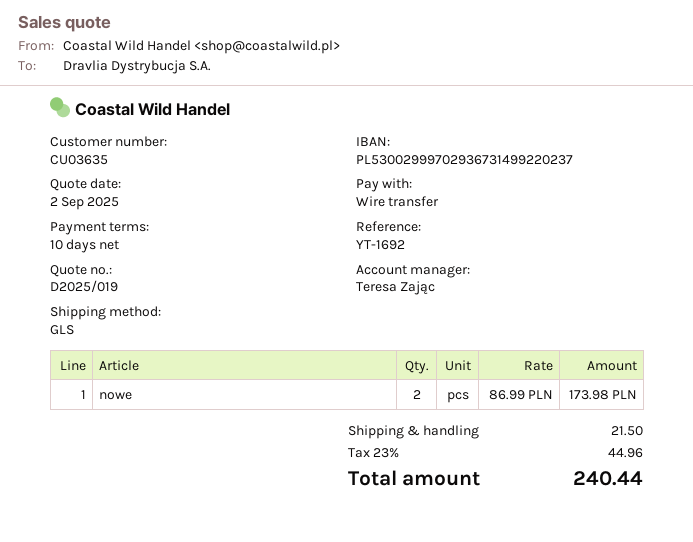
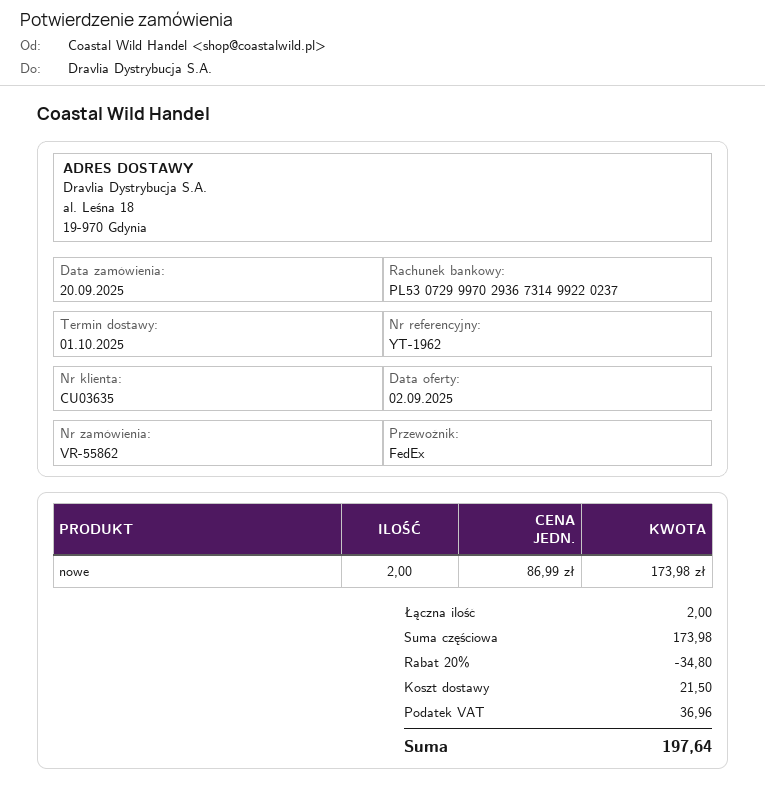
reference: YT-1692 -> YT-1962
bank account: PL53002999702936731499220237 -> PL53072999702936731499220237
shipping method: GLS -> FedEx
discount: none -> 20% = 34.80
tax: 44.96 -> 36.96
total: 240.44 -> 197.64

